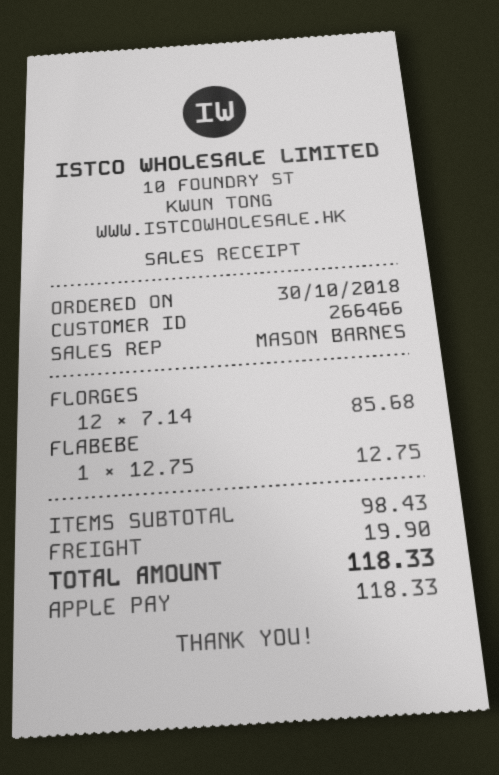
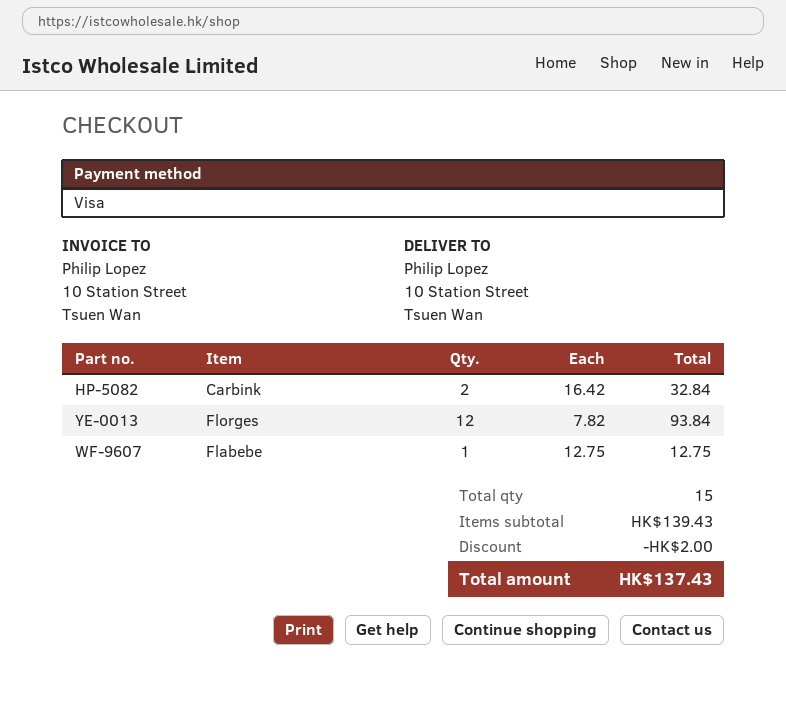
payment method: Apple Pay -> Visa
FLORGES: 12 x 7.14 = 85.68 -> 12 x 7.82 = 93.84
Carbink: none -> 2 x 16.42 = 32.84
subtotal: 98.43 -> 139.43
discount: none -> 2.00
shipping: 19.90 -> none
total: 118.33 -> 137.43

